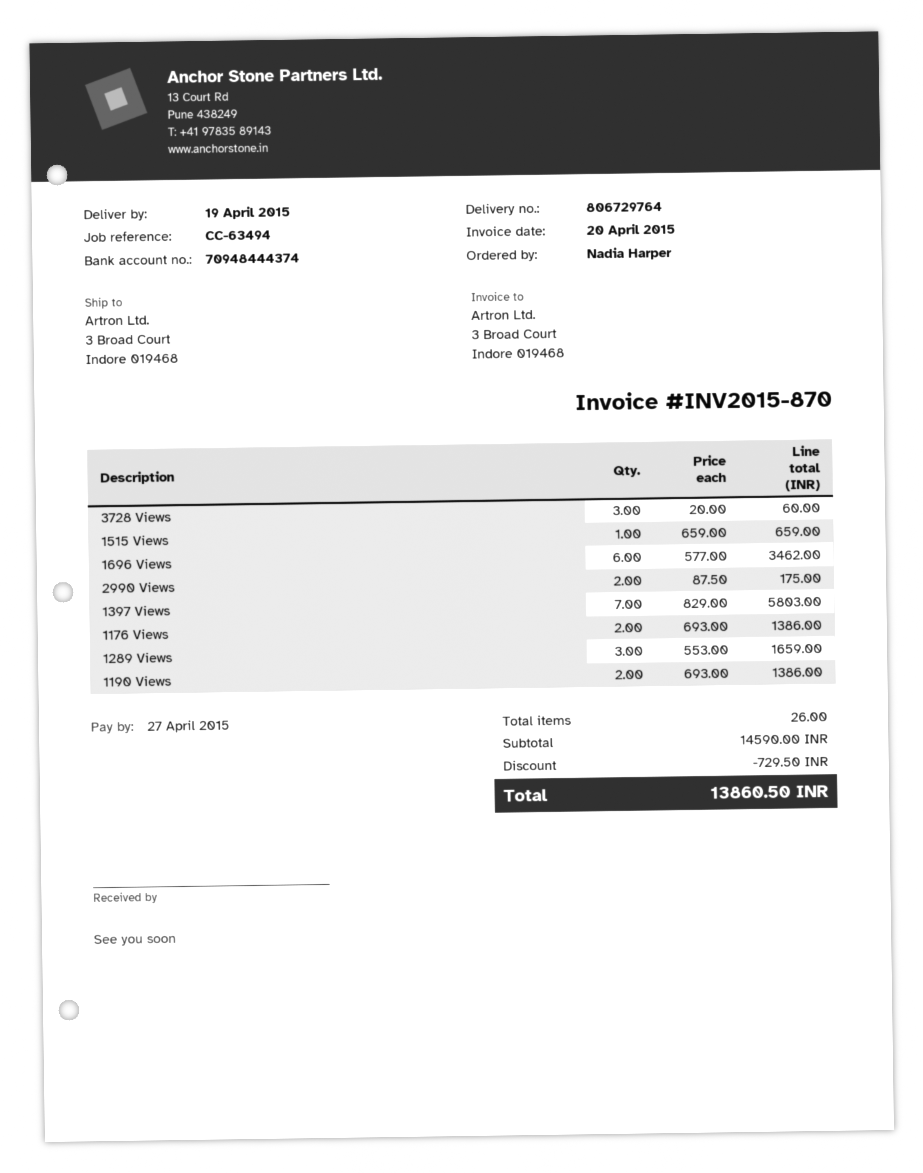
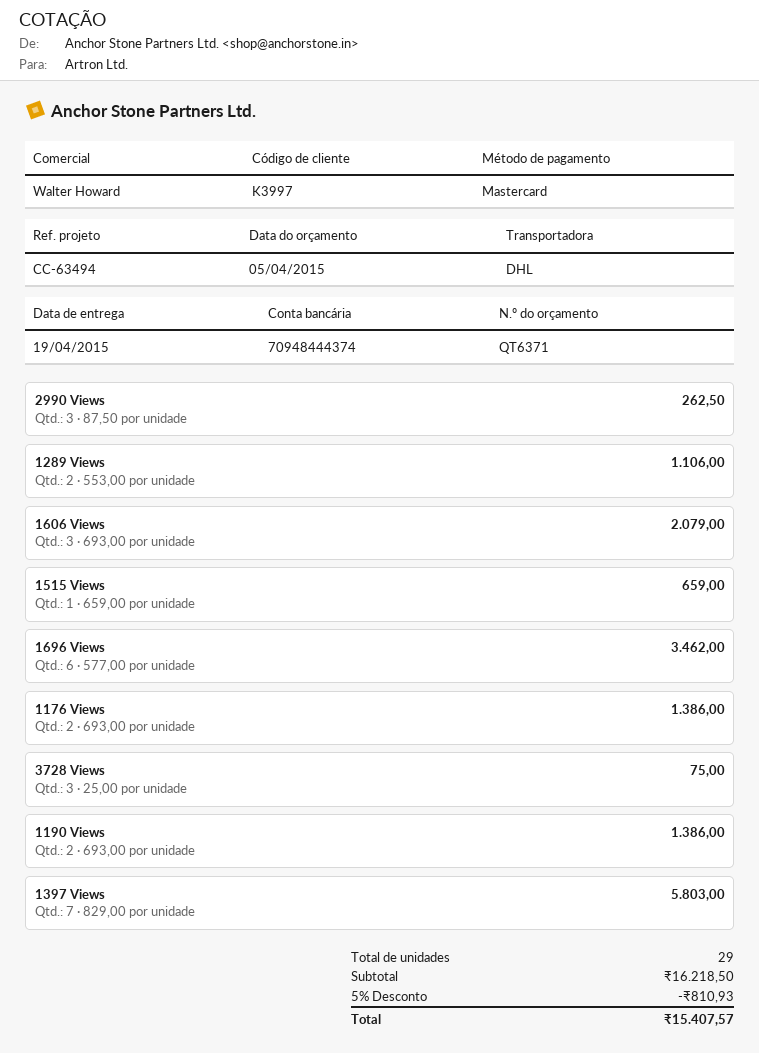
3728 Views: 3 x 20.00 = 60.00 -> 3 x 25.00 = 75.00
2990 Views: 2 x 87.50 = 175.00 -> 3 x 87.50 = 262.50
1289 Views: 3 x 553.00 = 1659.00 -> 2 x 553.00 = 1106.00
1606 Views: none -> 3 x 693.00 = 2079.00
total quantity: 26 -> 29
subtotal: 14590.00 -> 16218.50
discount: 729.50 -> 810.93
total: 13860.50 -> 15407.57

